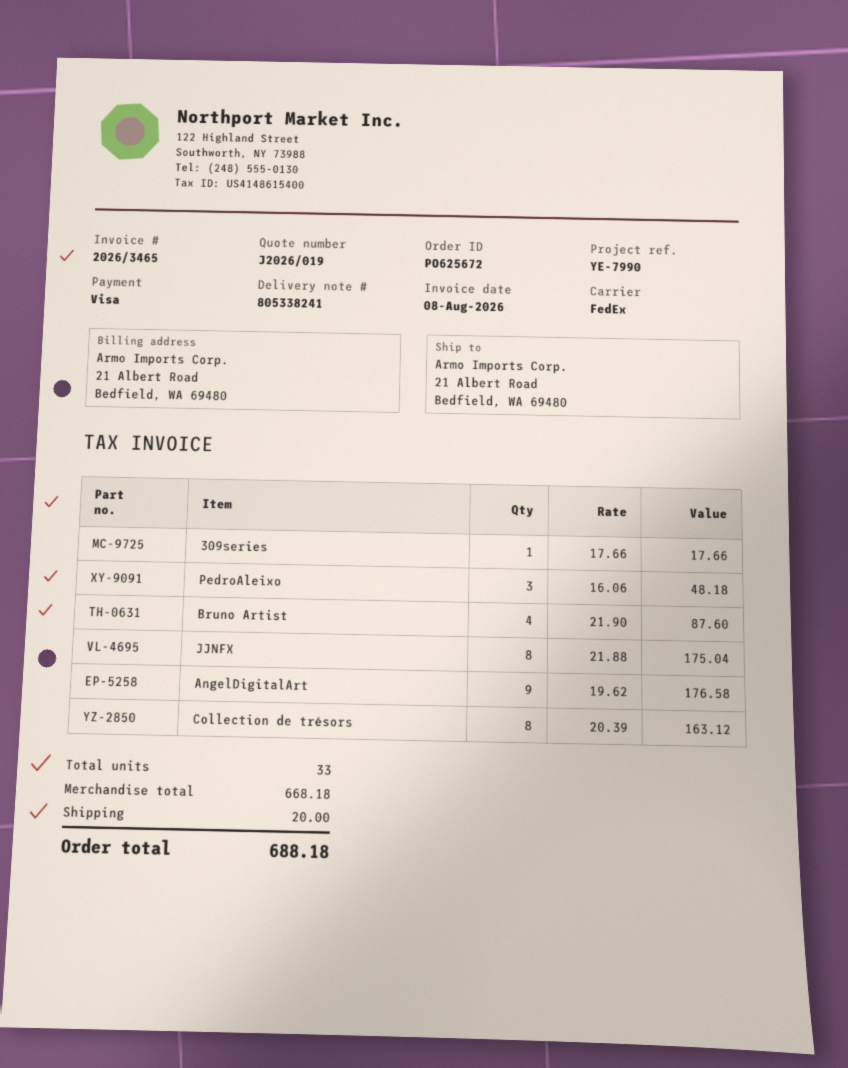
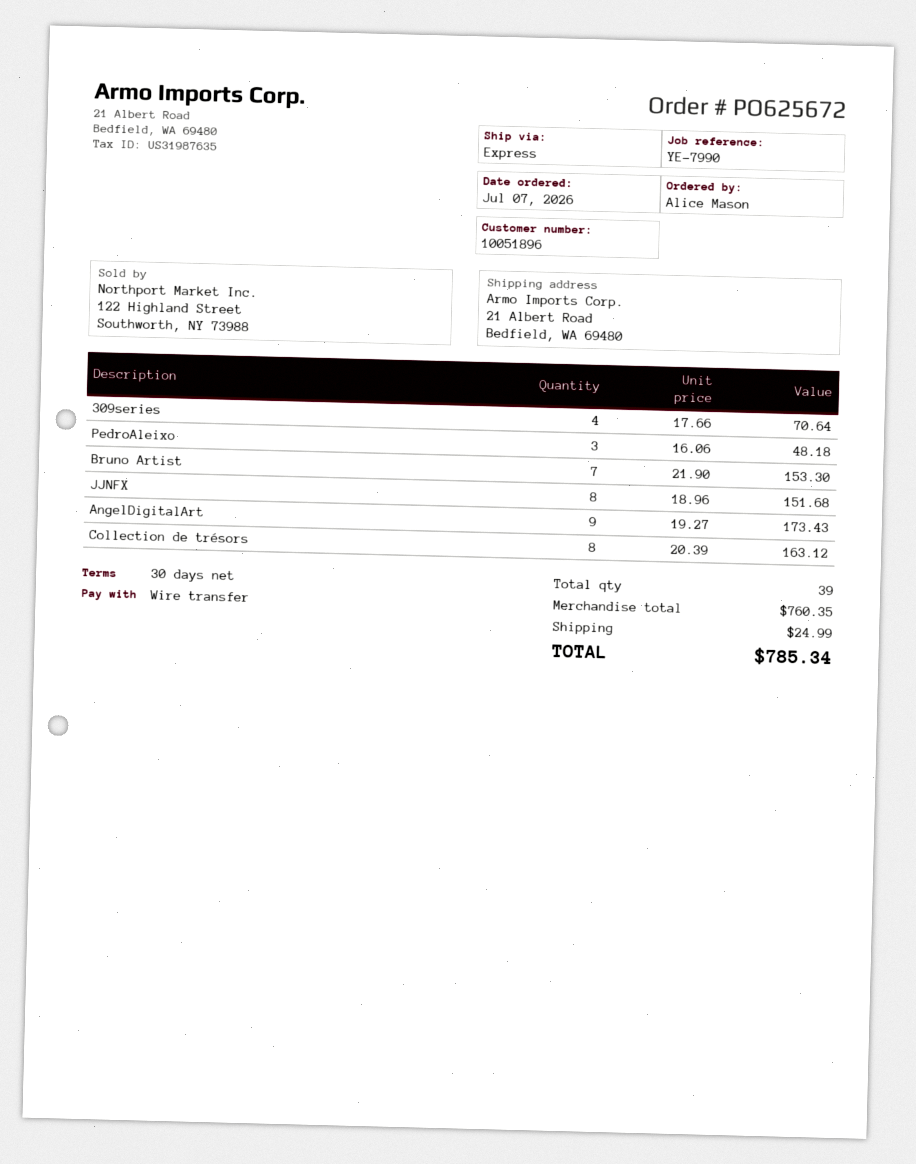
payment method: Visa -> bank transfer
shipping method: FedEx -> express
309series: 1 x 17.66 = 17.66 -> 4 x 17.66 = 70.64
Bruno Artist: 4 x 21.90 = 87.60 -> 7 x 21.90 = 153.30
JJNFX: 8 x 21.88 = 175.04 -> 8 x 18.96 = 151.68
AngelDigitalArt: 9 x 19.62 = 176.58 -> 9 x 19.27 = 173.43
total quantity: 33 -> 39
subtotal: 668.18 -> 760.35
shipping: 20.00 -> 24.99
total: 688.18 -> 785.34

